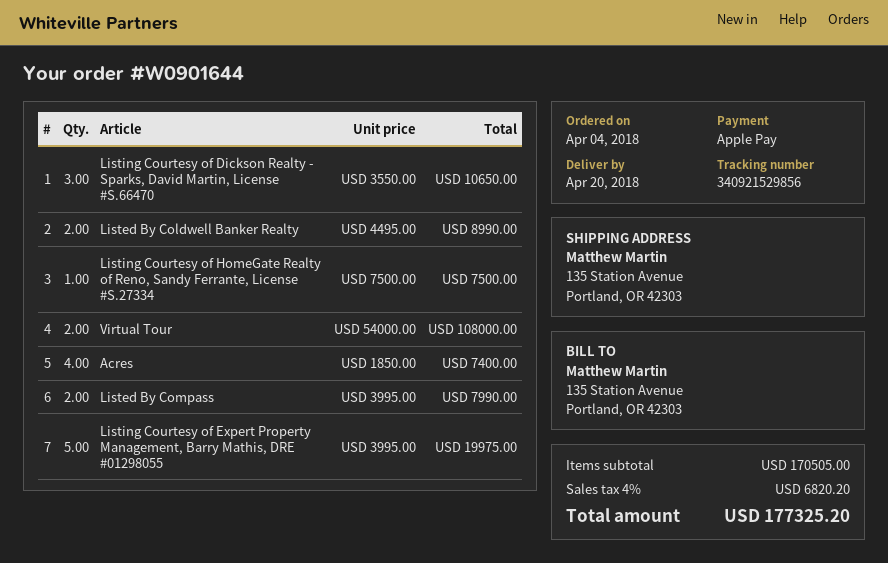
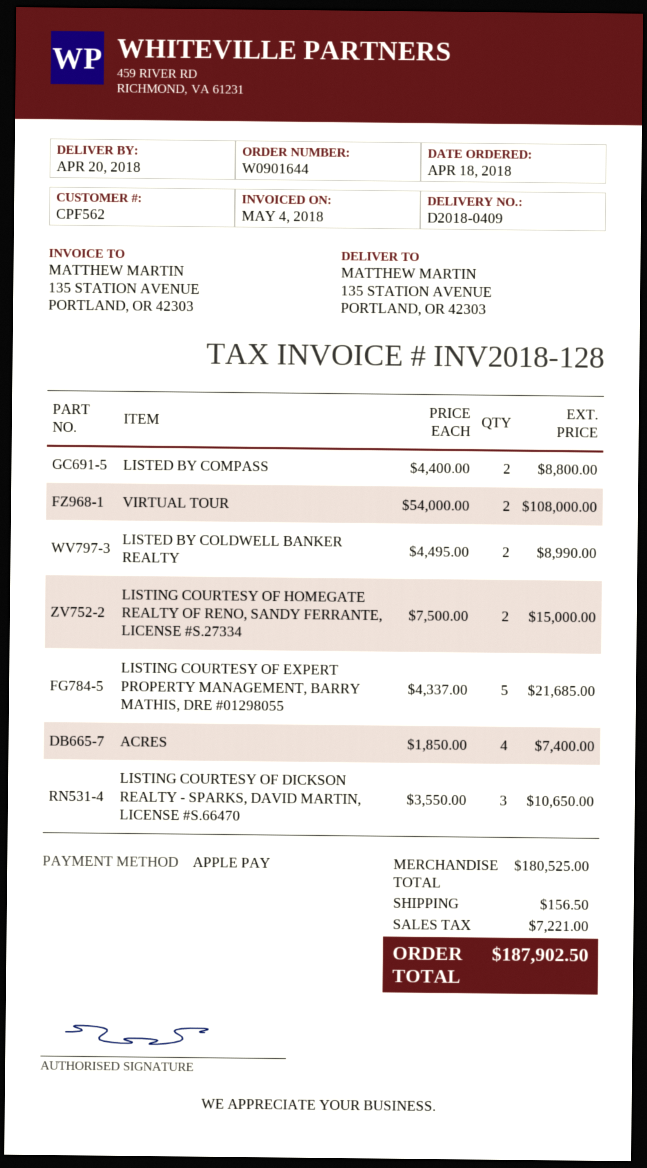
order date: 2018-04-04 -> 2018-04-18
Listing Courtesy of HomeGate Realty of Reno, Sandy Ferrante, License #S.27334: 1 x 7500.00 = 7500.00 -> 2 x 7500.00 = 15000.00
Listed By Compass: 2 x 3995.00 = 7990.00 -> 2 x 4400.00 = 8800.00
Listing Courtesy of Expert Property Management, Barry Mathis, DRE #01298055: 5 x 3995.00 = 19975.00 -> 5 x 4337.00 = 21685.00
subtotal: 170505.00 -> 180525.00
shipping: none -> 156.50
tax: 6820.20 -> 7221.00
total: 177325.20 -> 187902.50

